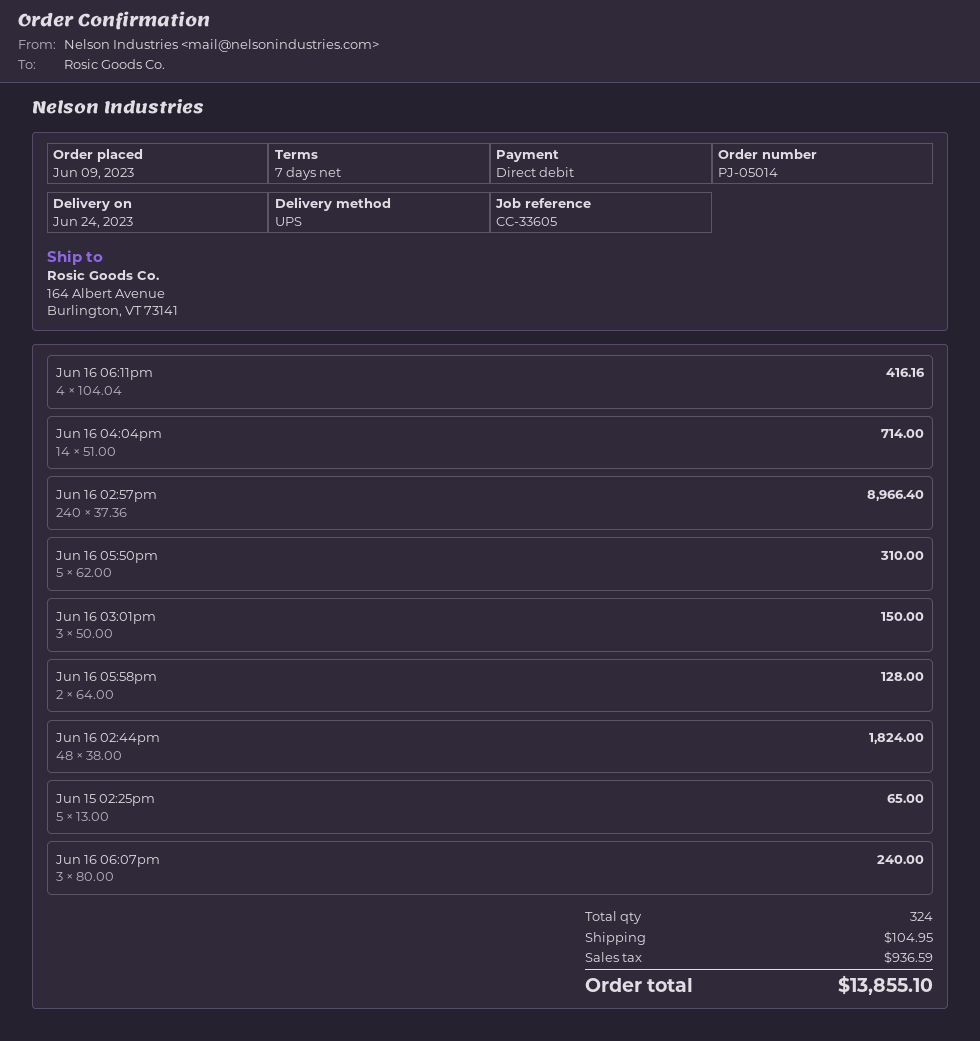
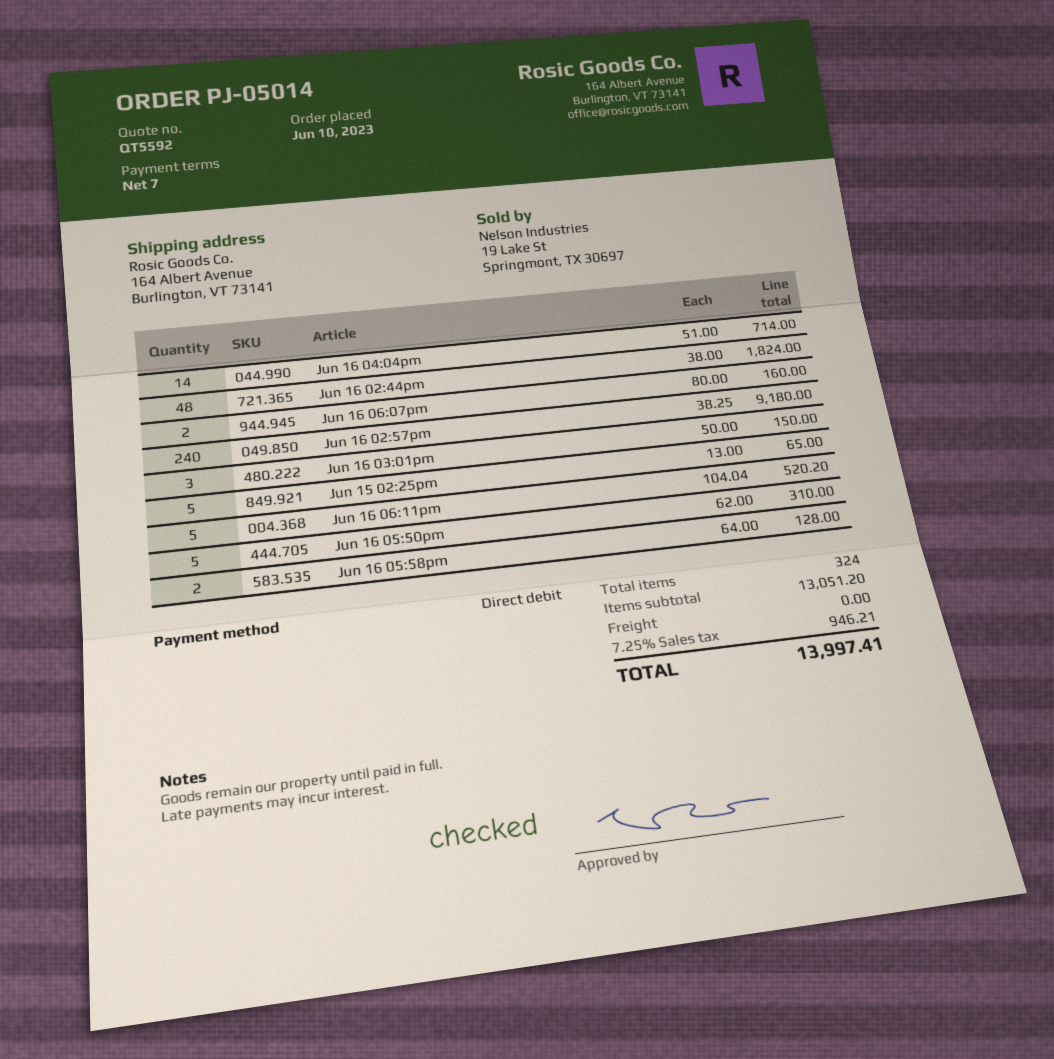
order date: 2023-06-09 -> 2023-06-10
Jun 16 06:11pm: 4 x 104.04 = 416.16 -> 5 x 104.04 = 520.20
Jun 16 02:57pm: 240 x 37.36 = 8966.40 -> 240 x 38.25 = 9180.00
Jun 16 06:07pm: 3 x 80.00 = 240.00 -> 2 x 80.00 = 160.00
shipping: 104.95 -> 0.00
tax: 936.59 -> 946.21
total: 13855.10 -> 13997.41

